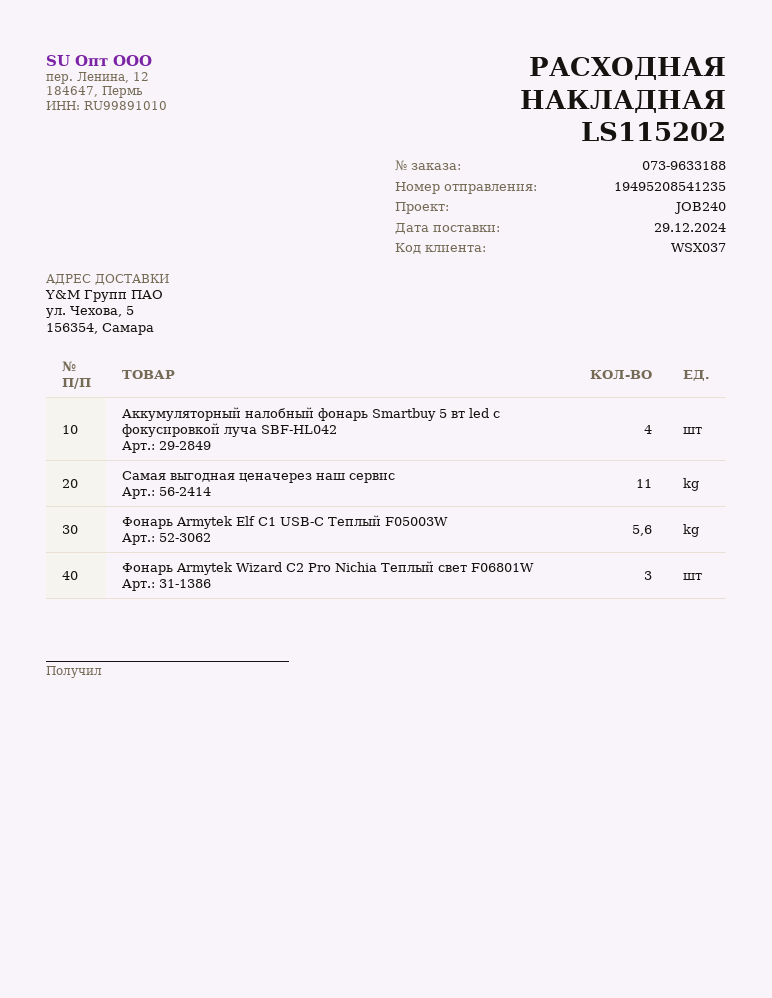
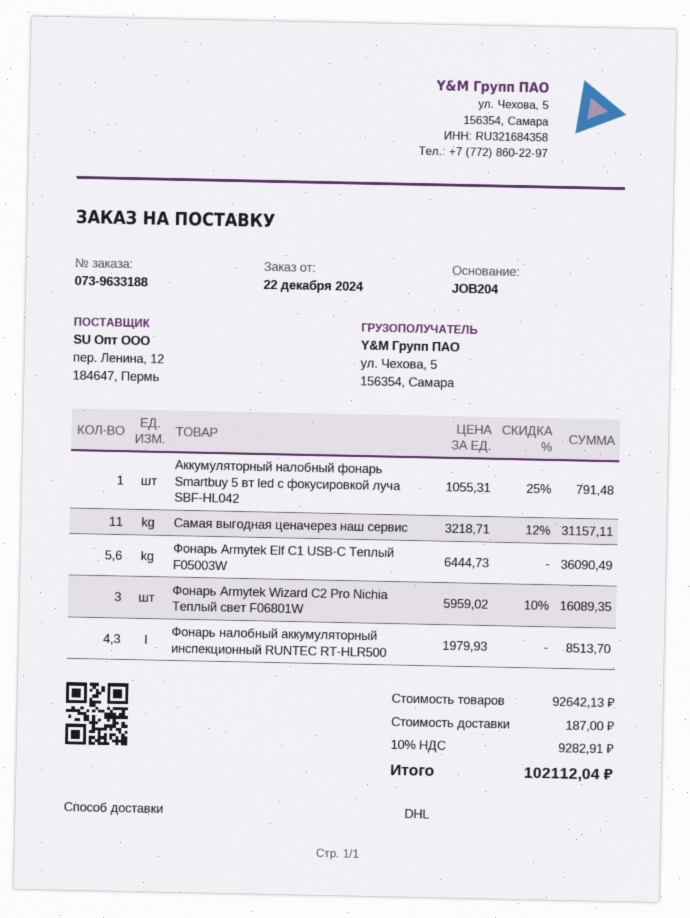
reference: JOB240 -> JOB204
Аккумуляторный налобный фонарь Smartbuy 5 вт led с фокусировкой луча SBF-HL042: 4 -> 1
Фонарь налобный аккумуляторный инспекционный RUNTEC RT-HLR500: none -> 4.3

